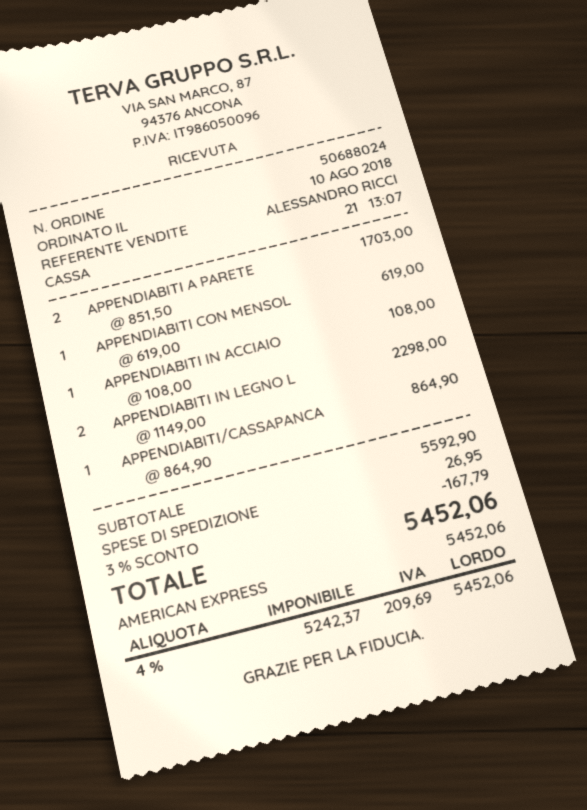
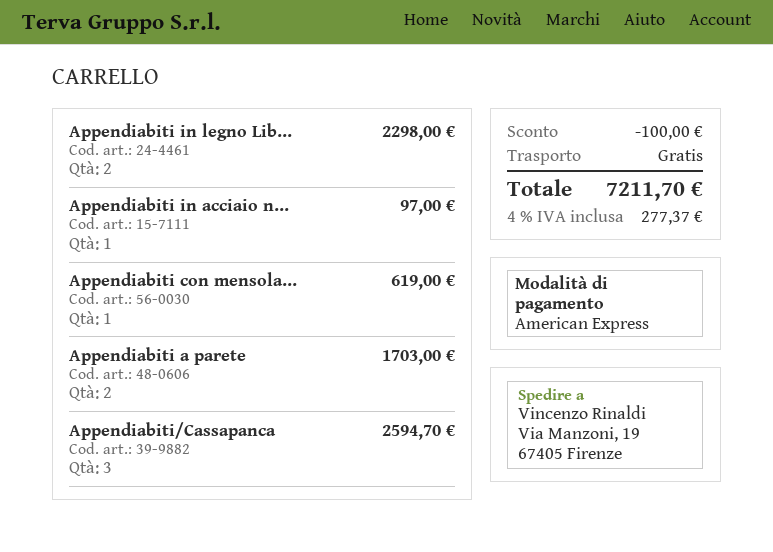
APPENDIABITI IN ACCIAIO: 1 for 108.00 -> 1 for 97.00
APPENDIABITI/CASSAPANCA: 1 for 864.90 -> 3 for 2594.70
discount: 167.79 -> 100.00
shipping: 26.95 -> 0.00
tax: 4% = 209.69 -> 4% = 277.37
total: 5452.06 -> 7211.70

